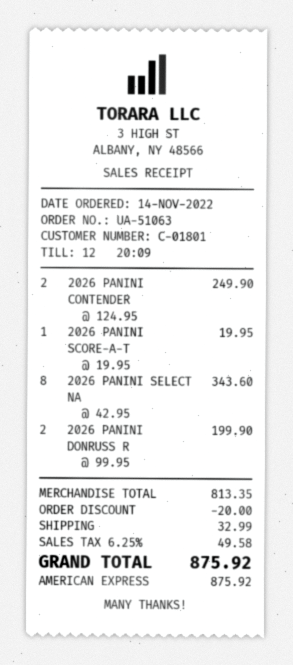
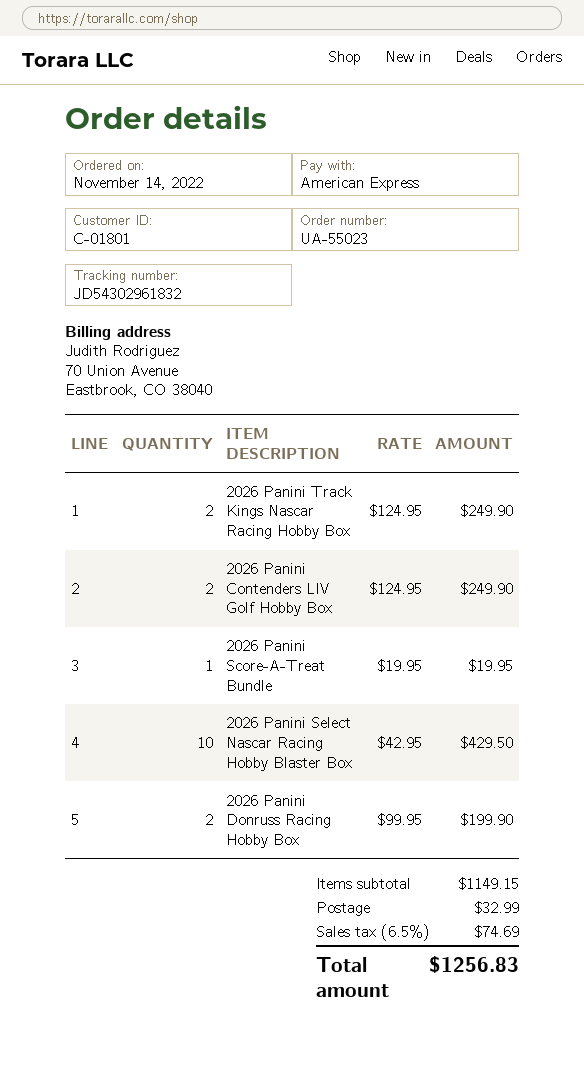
order number: UA-51063 -> UA-55023
2026 PANINI SELECT NA: 8 x 42.95 = 343.60 -> 10 x 42.95 = 429.50
2026 Panini Track Kings Nascar Racing Hobby Box: none -> 2 x 124.95 = 249.90
subtotal: 813.35 -> 1149.15
discount: 20.00 -> none
tax: 6.25% = 49.58 -> 6.5% = 74.69
total: 875.92 -> 1256.83

